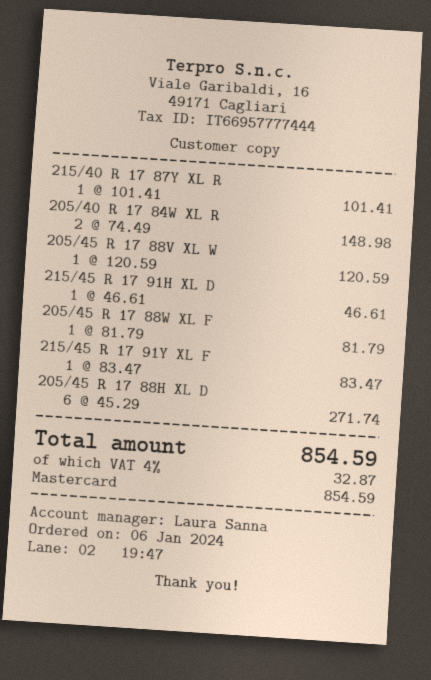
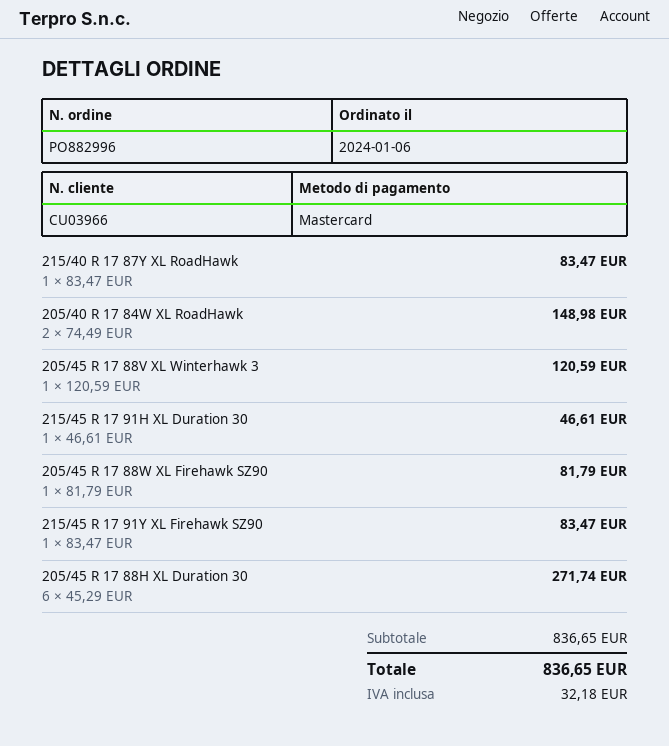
215/40 R 17 87Y XL R: 1 x 101.41 = 101.41 -> 1 x 83.47 = 83.47
tax: 32.87 -> 32.18
total: 854.59 -> 836.65

